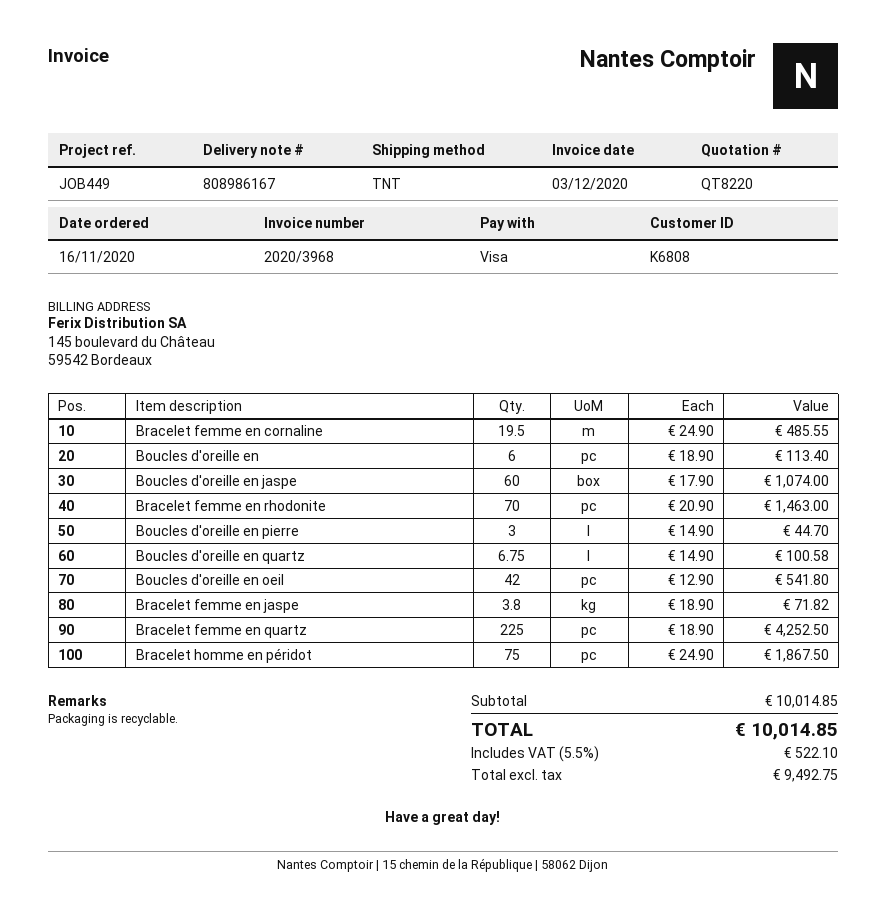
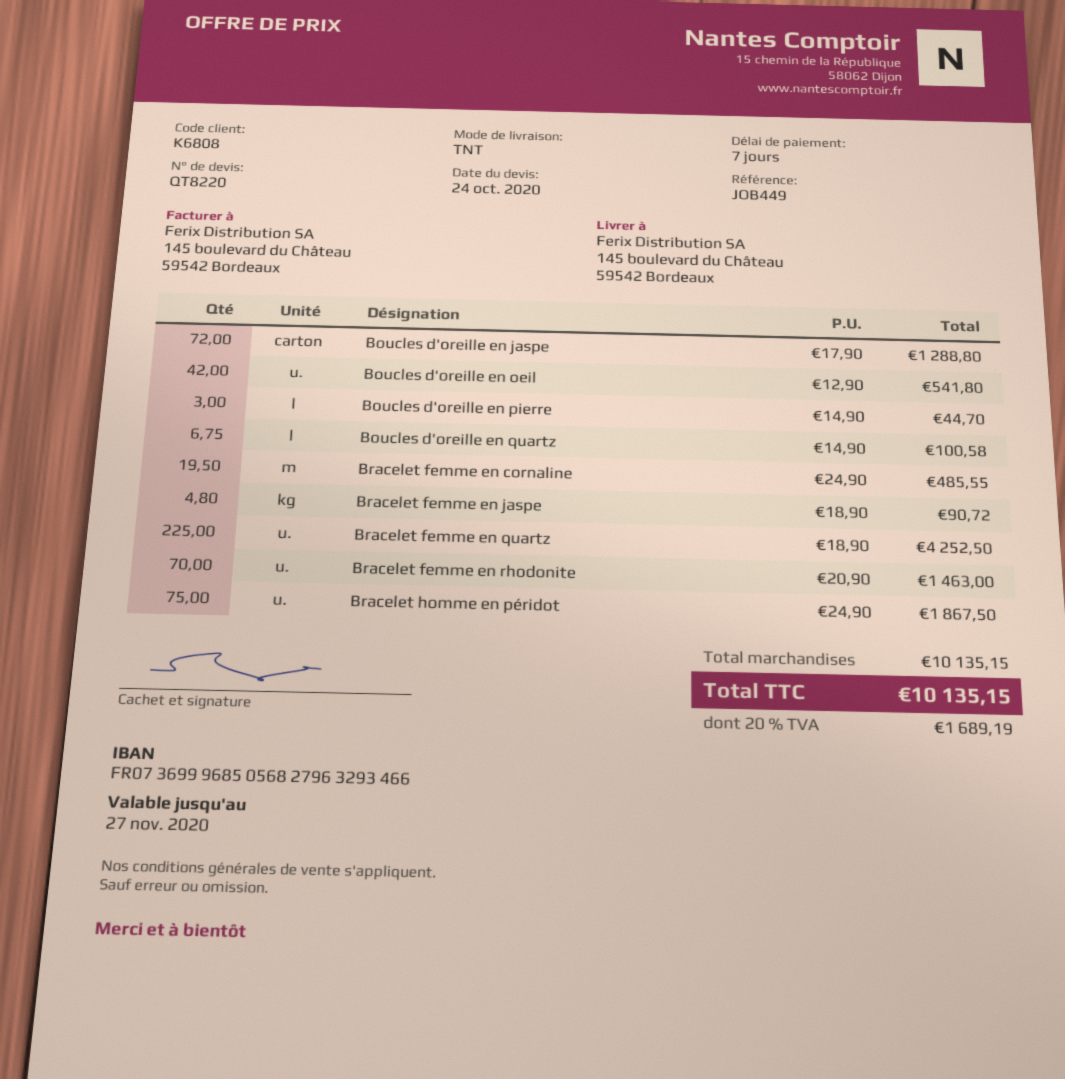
Boucles d'oreille en: 6 x 18.90 = 113.40 -> none
Boucles d'oreille en jaspe: 60 x 17.90 = 1074.00 -> 72 x 17.90 = 1288.80
Bracelet femme en jaspe: 3.8 x 18.90 = 71.82 -> 4.8 x 18.90 = 90.72
subtotal: 10014.85 -> 10135.15
tax: 5.5% = 522.10 -> 20% = 1689.19
total: 10014.85 -> 10135.15

